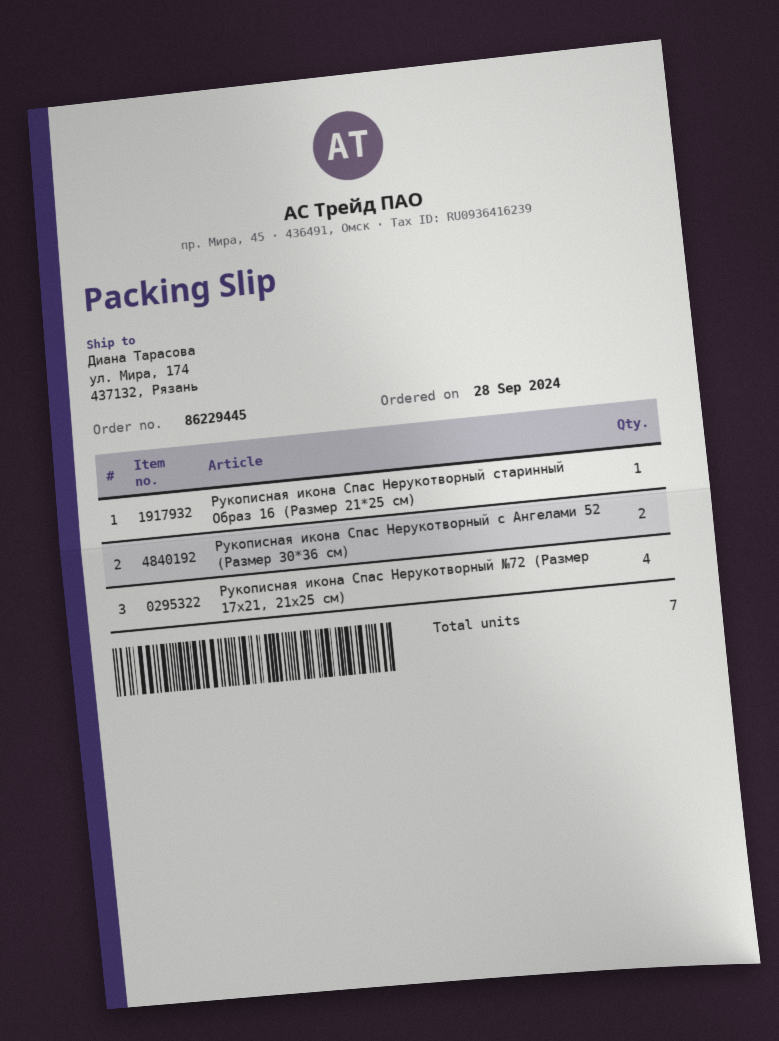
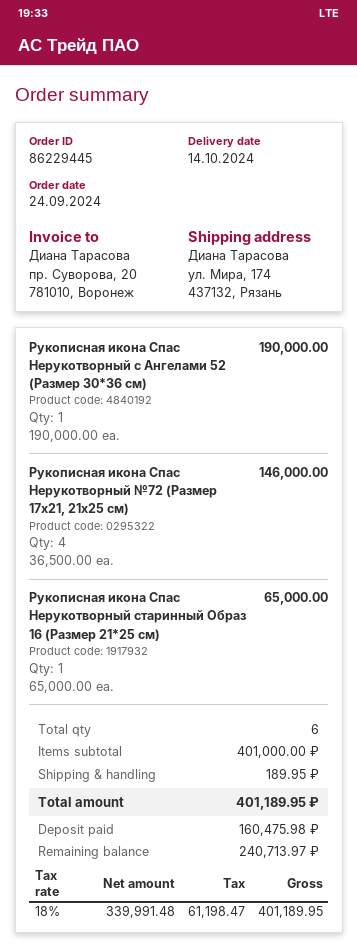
order date: 2024-09-28 -> 2024-09-24
Рукописная икона Спас Нерукотворный с Ангелами 52 (Размер 30*36 см): 2 -> 1
total quantity: 7 -> 6

